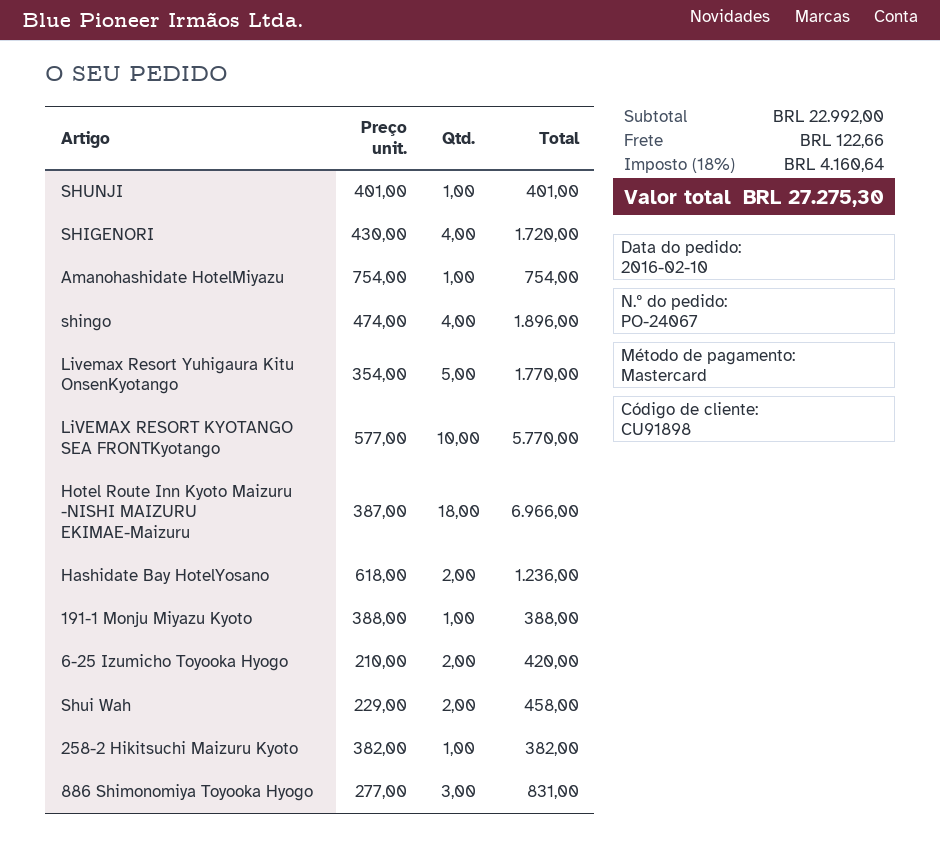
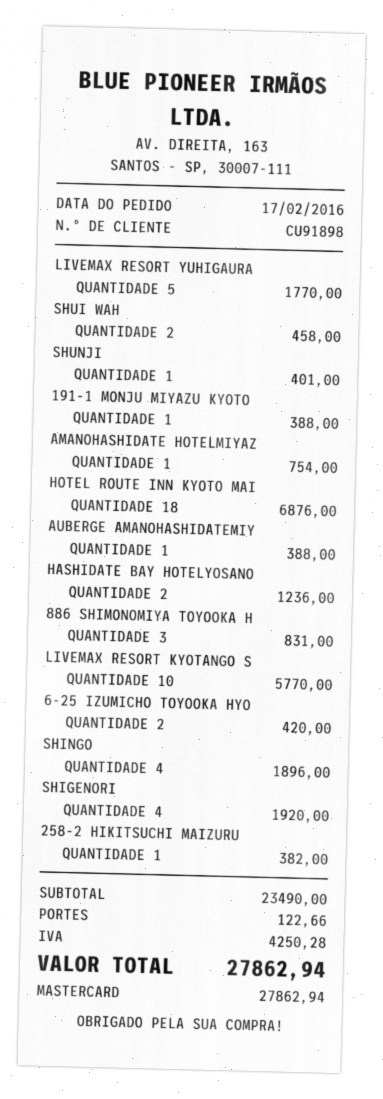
order date: 2016-02-10 -> 2016-02-17
SHIGENORI: 4 for 1720.00 -> 4 for 1920.00
Hotel Route Inn Kyoto Maizuru -NISHI MAIZURU EKIMAE-Maizuru: 18 for 6966.00 -> 18 for 6876.00
AUBERGE AMANOHASHIDATEMIY: none -> 1 for 388.00
subtotal: 22992.00 -> 23490.00
tax: 4160.64 -> 4250.28
total: 27275.30 -> 27862.94

